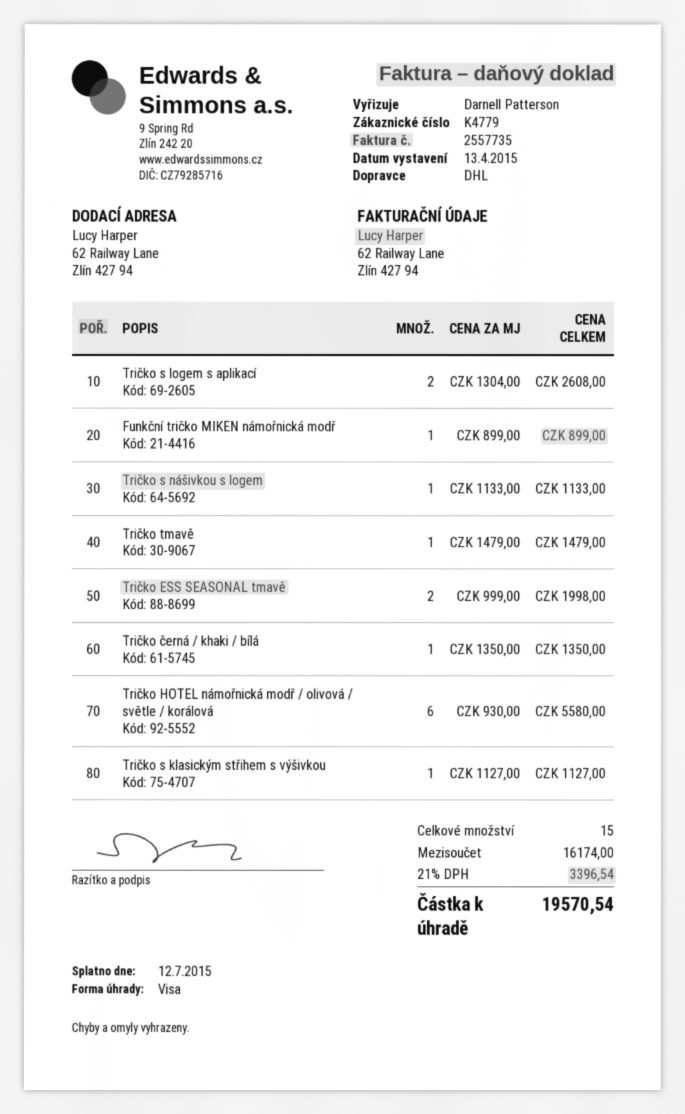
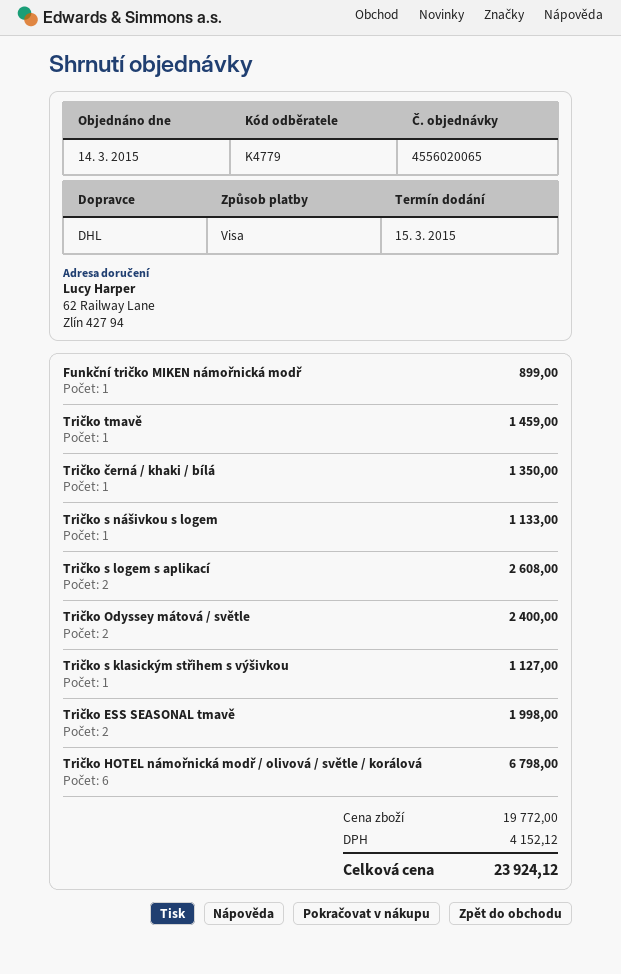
Tričko tmavě: 1 for 1479.00 -> 1 for 1459.00
Tričko HOTEL námořnická modř / olivová / světle / korálová: 6 for 5580.00 -> 6 for 6798.00
Tričko Odyssey mátová / světle: none -> 2 for 2400.00
subtotal: 16174.00 -> 19772.00
tax: 3396.54 -> 4152.12
total: 19570.54 -> 23924.12

